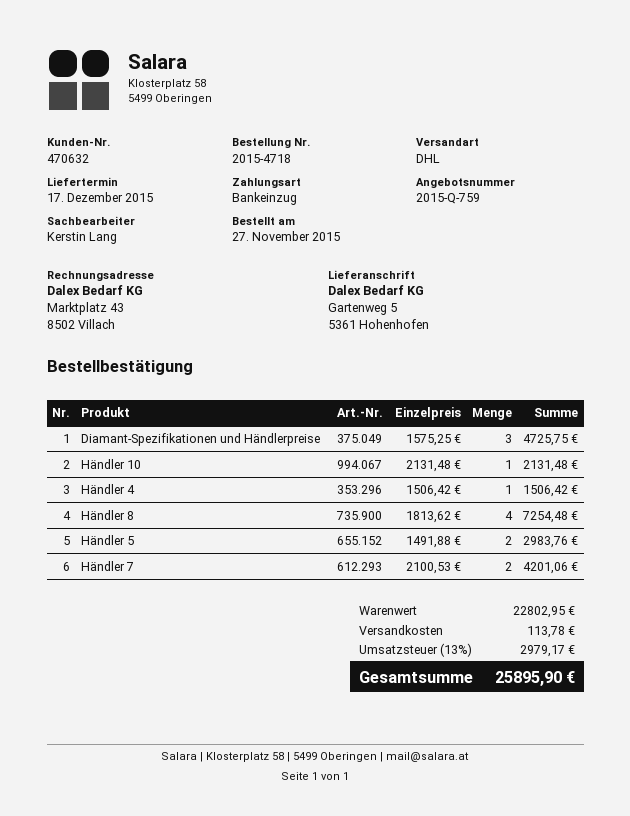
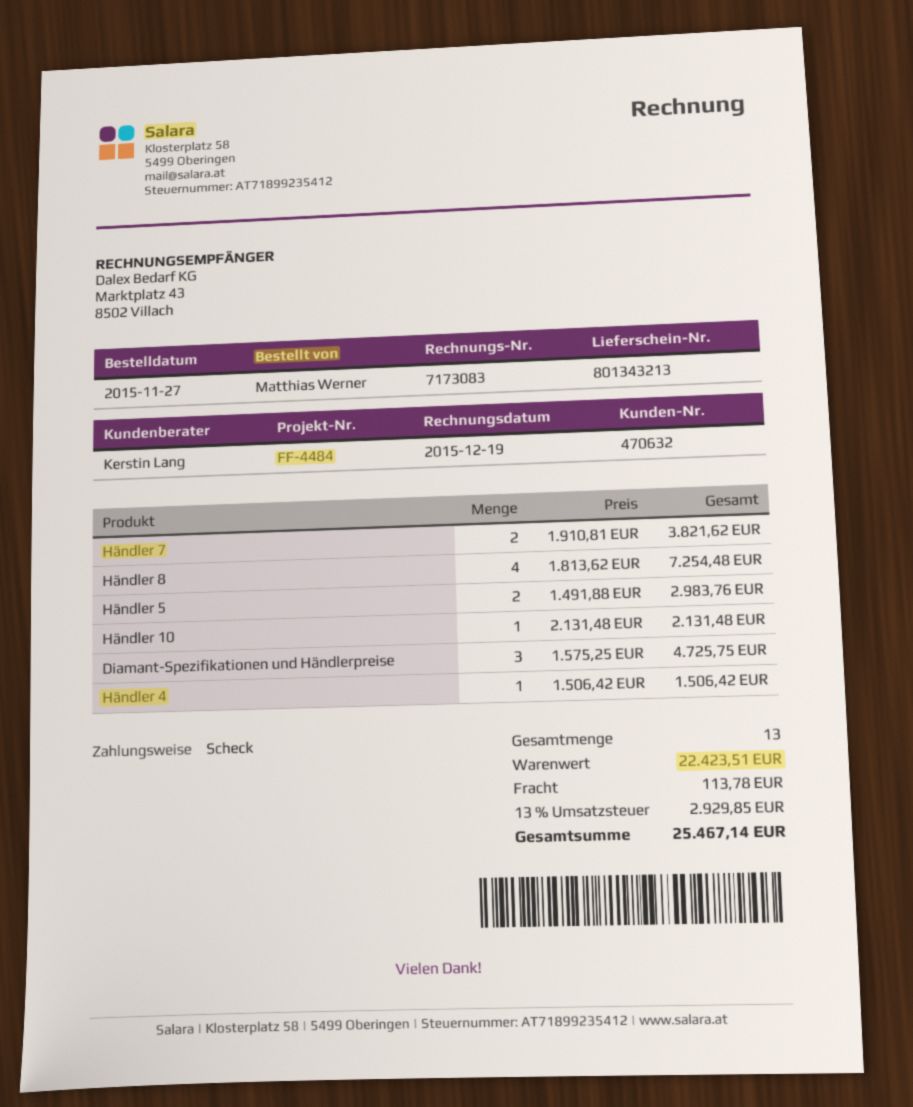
payment method: direct debit -> cheque
Händler 7: 2 x 2100.53 = 4201.06 -> 2 x 1910.81 = 3821.62
subtotal: 22802.95 -> 22423.51
tax: 13% = 2979.17 -> 13% = 2929.85
total: 25895.90 -> 25467.14

